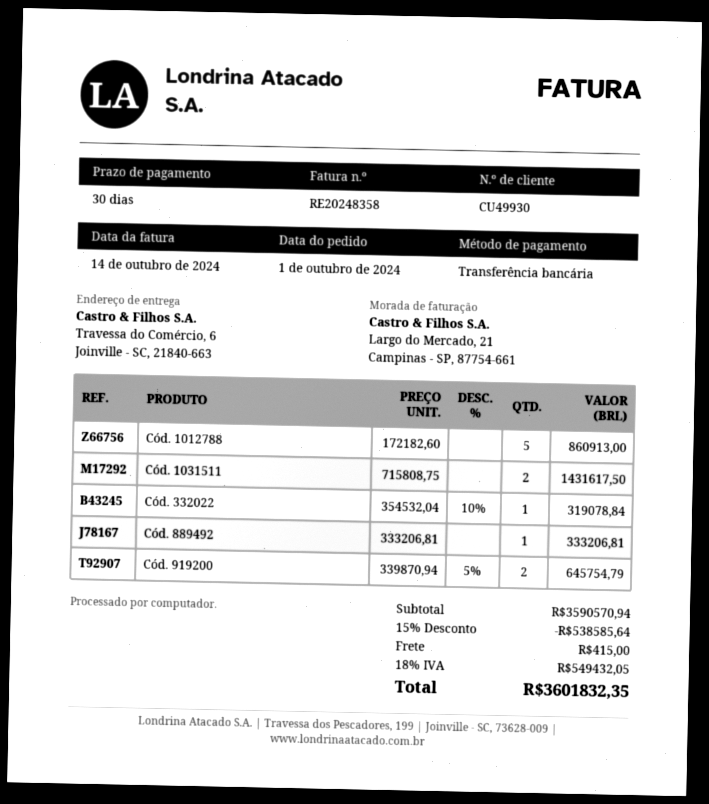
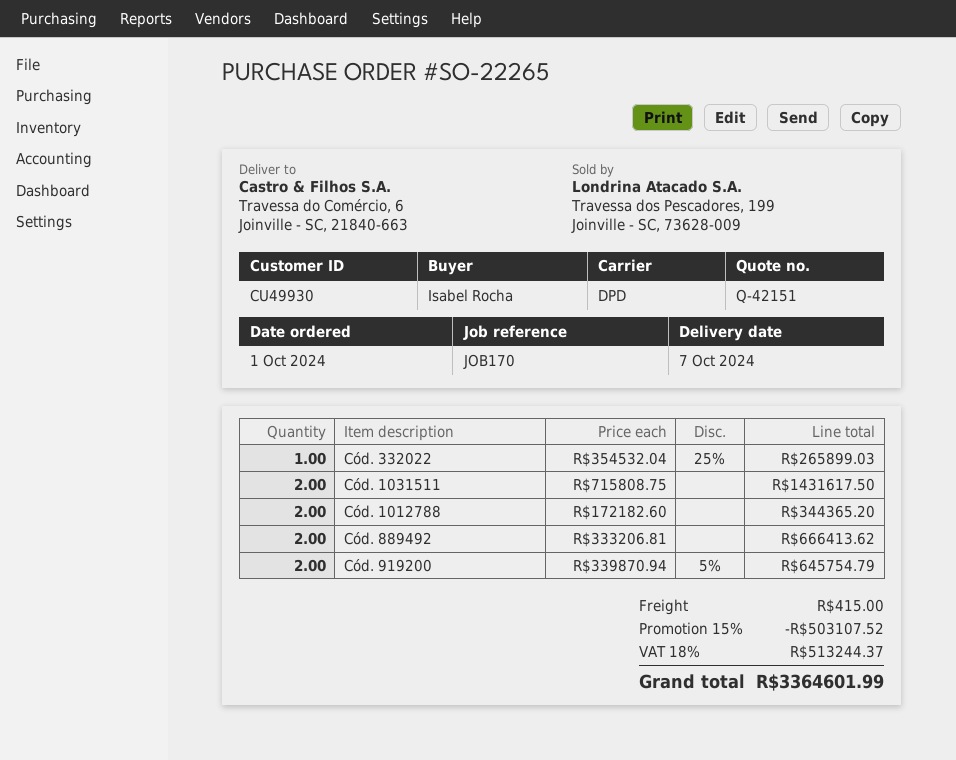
Cód. 1012788: 5 x 172182.60 = 860913.00 -> 2 x 172182.60 = 344365.20
Cód. 332022: 1 x 354532.04 - 10% = 319078.84 -> 1 x 354532.04 - 25% = 265899.03
Cód. 889492: 1 x 333206.81 = 333206.81 -> 2 x 333206.81 = 666413.62
discount: 15% = 538585.64 -> 15% = 503107.52
tax: 18% = 549432.05 -> 18% = 513244.37
total: 3601832.35 -> 3364601.99

